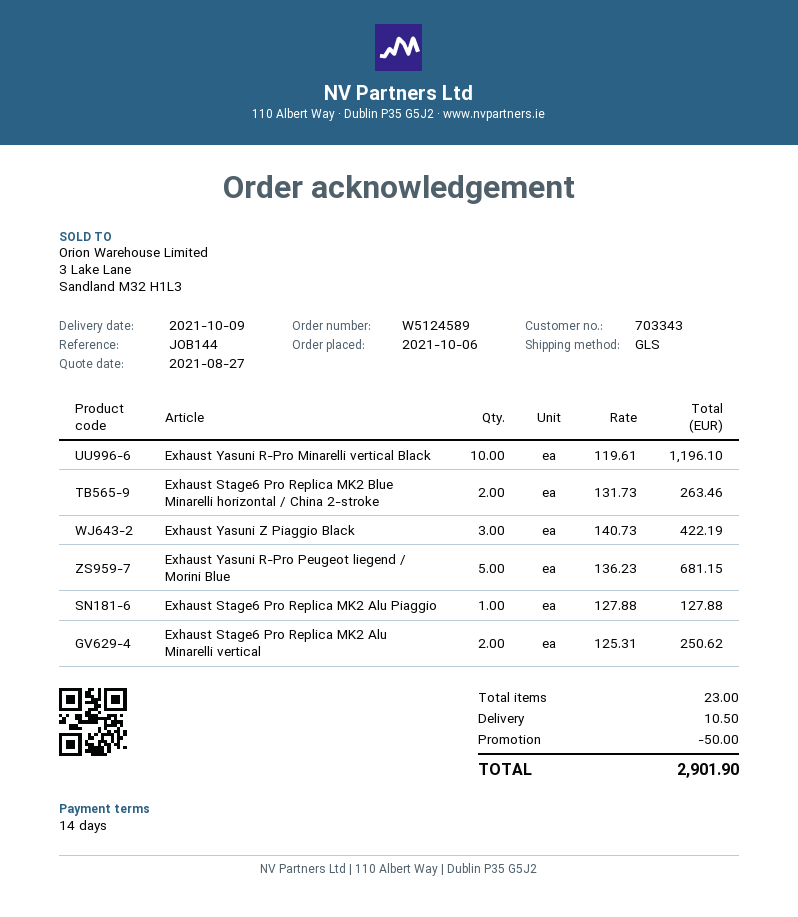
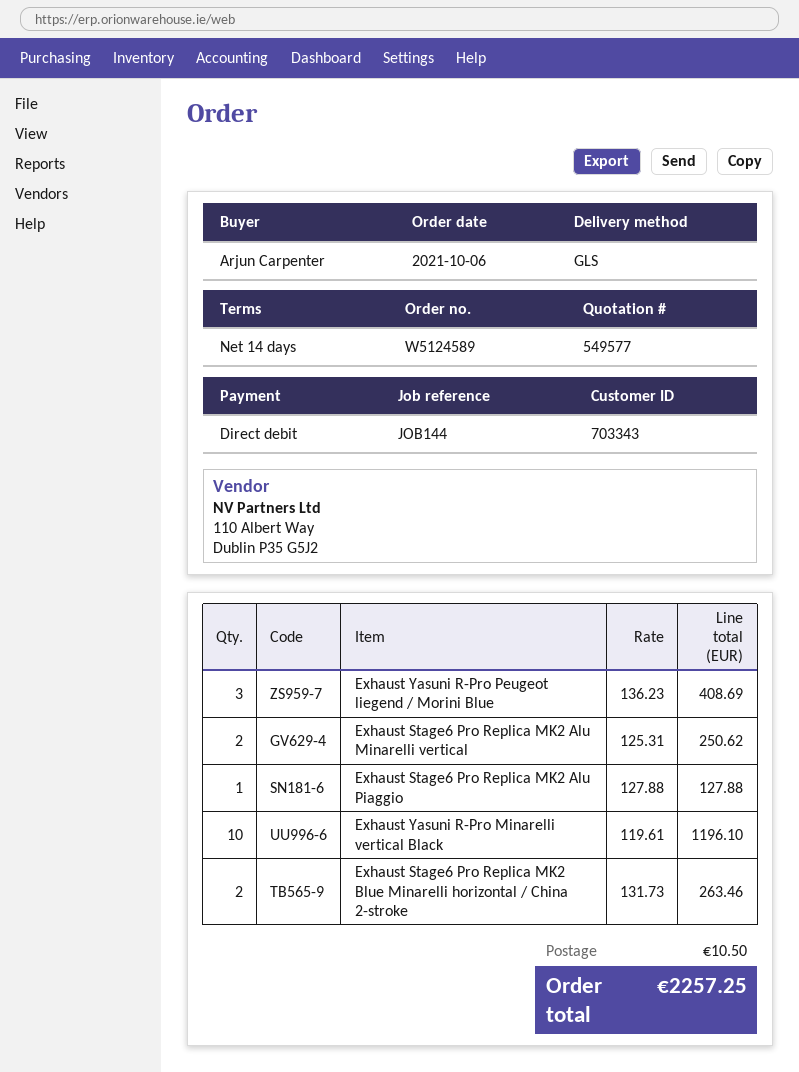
Exhaust Yasuni Z Piaggio Black: 3 x 140.73 = 422.19 -> none
Exhaust Yasuni R-Pro Peugeot liegend / Morini Blue: 5 x 136.23 = 681.15 -> 3 x 136.23 = 408.69
discount: 50.00 -> none
total: 2901.90 -> 2257.25

